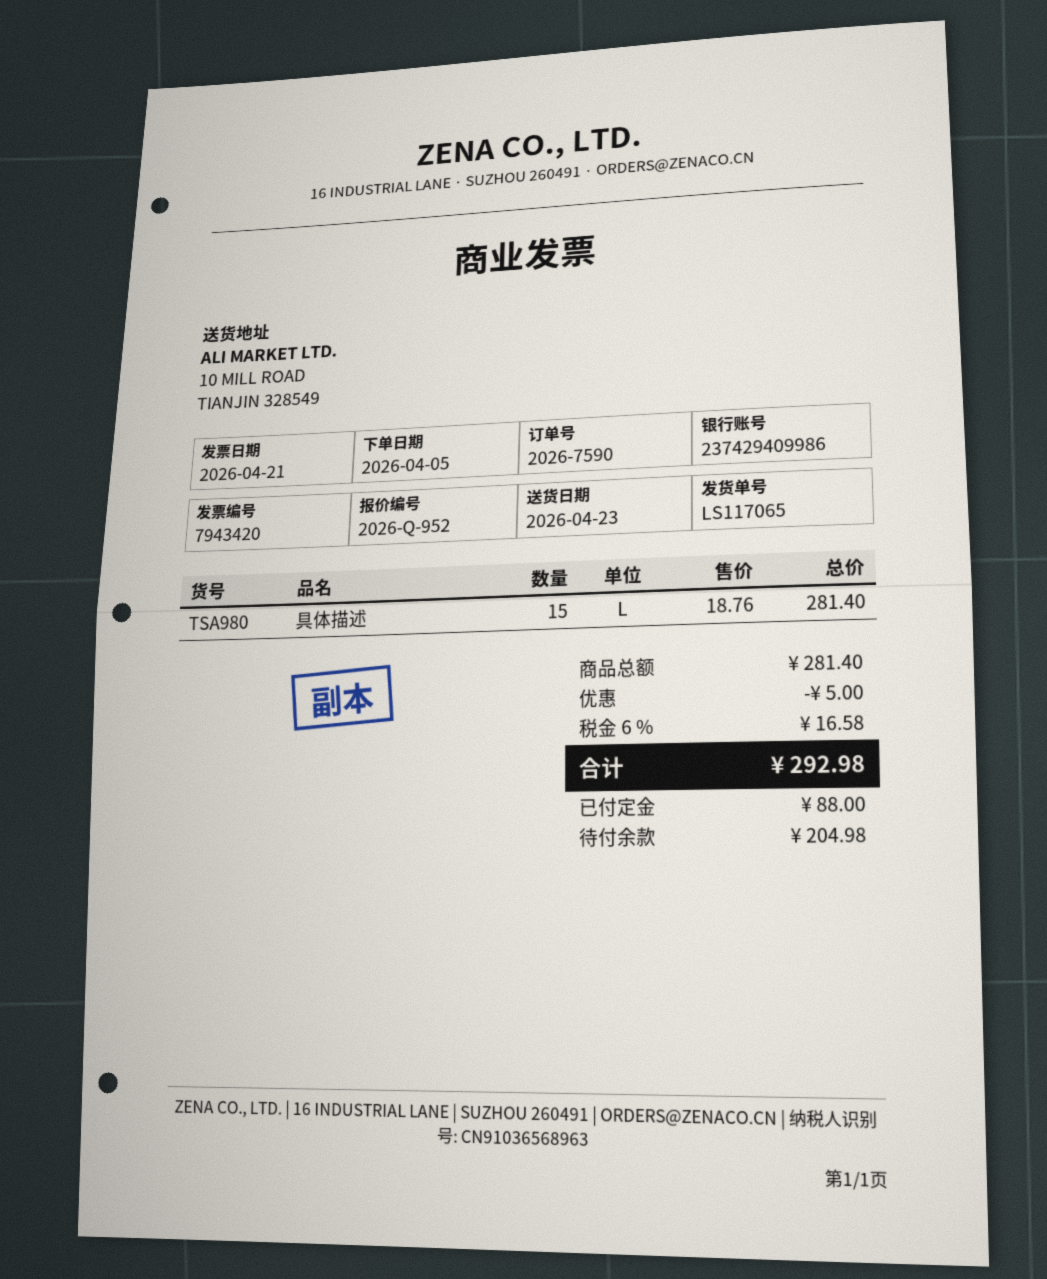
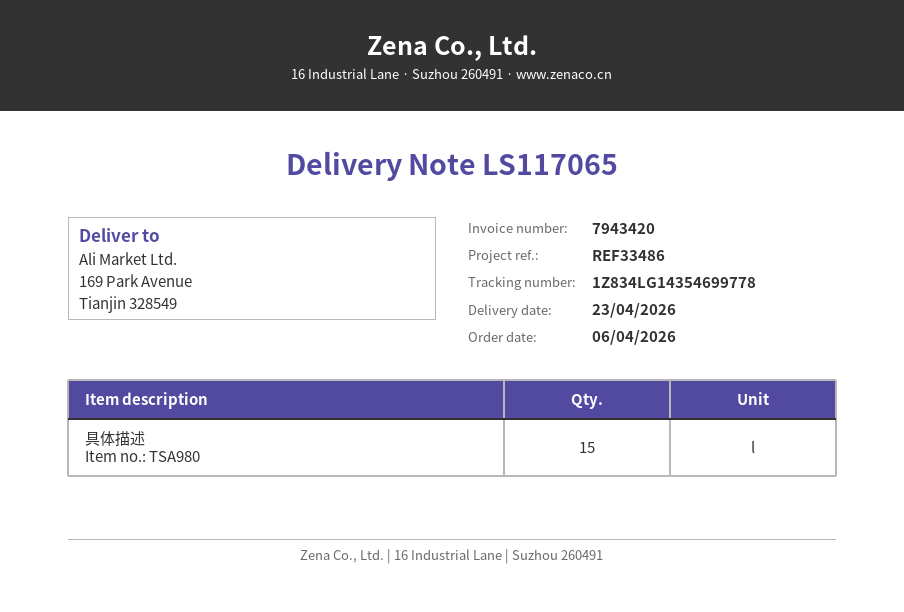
order date: 2026-04-05 -> 2026-04-06
ship to: 10 MILL ROAD, TIANJIN 328549 -> 169 Park Avenue, Tianjin 328549

